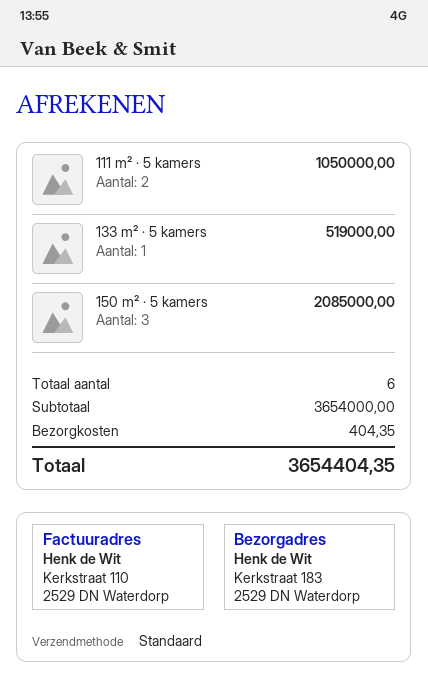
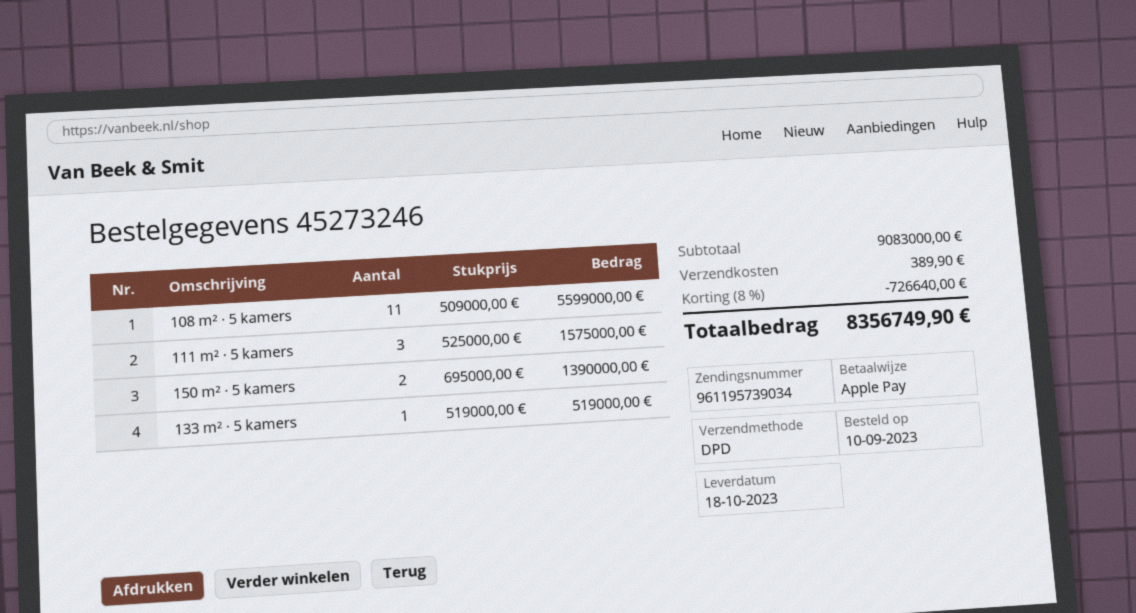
shipping method: standard -> DPD
111 m² · 5 kamers: 2 for 1050000.00 -> 3 for 1575000.00
150 m² · 5 kamers: 3 for 2085000.00 -> 2 for 1390000.00
108 m² · 5 kamers: none -> 11 for 5599000.00
subtotal: 3654000.00 -> 9083000.00
discount: none -> 8% = 726640.00
shipping: 404.35 -> 389.90
total: 3654404.35 -> 8356749.90

